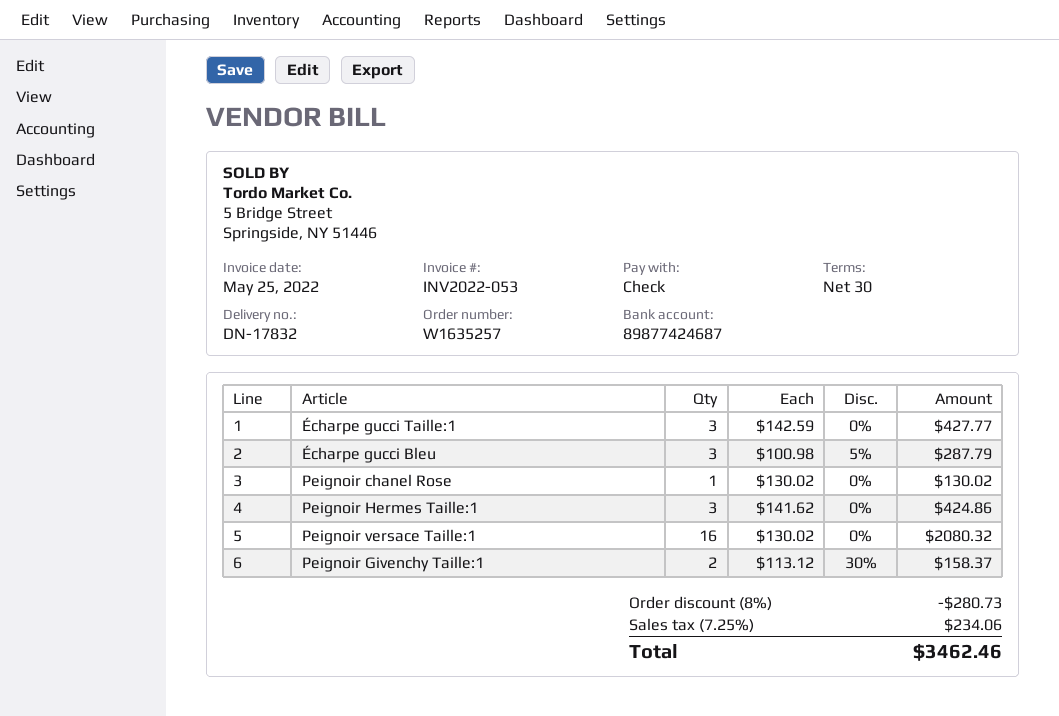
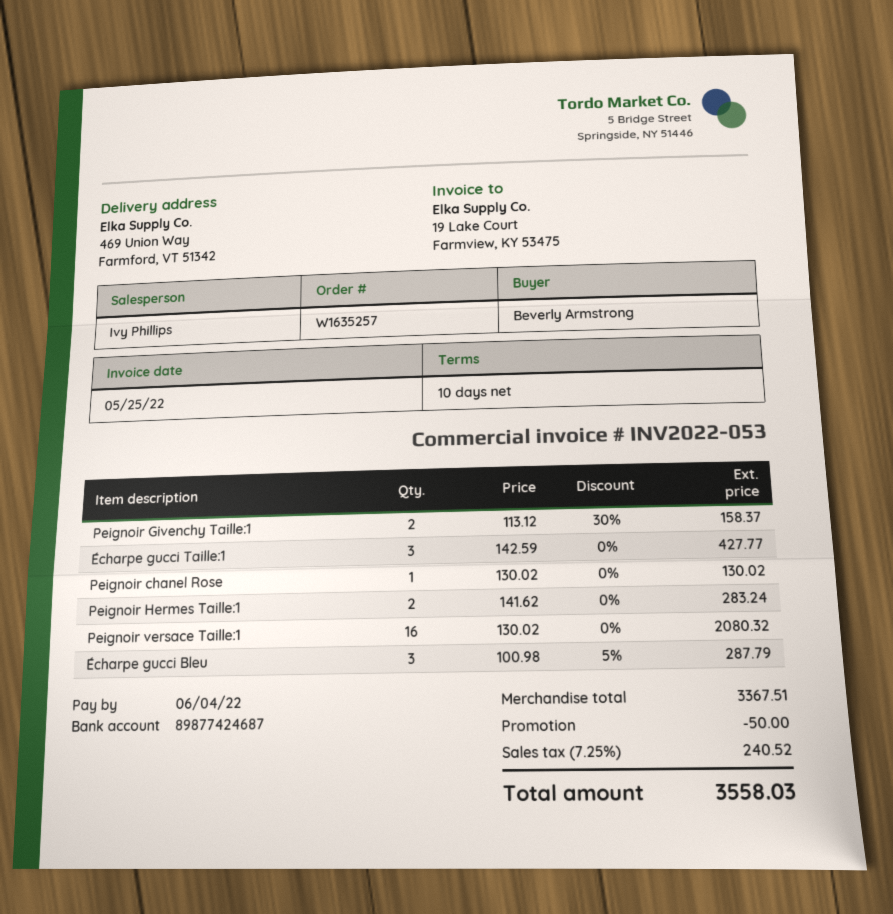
payment terms: 30 days -> 10 days
Peignoir Hermes Taille:1: 3 x 141.62 = 424.86 -> 2 x 141.62 = 283.24
discount: 280.73 -> 50.00
tax: 7.25% = 234.06 -> 7.25% = 240.52
total: 3462.46 -> 3558.03

